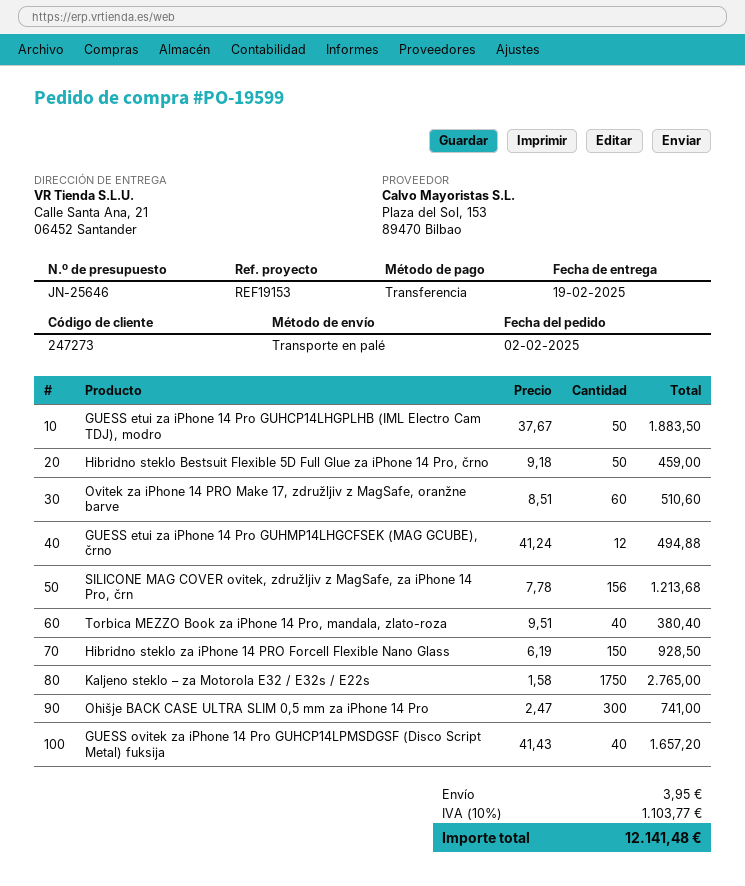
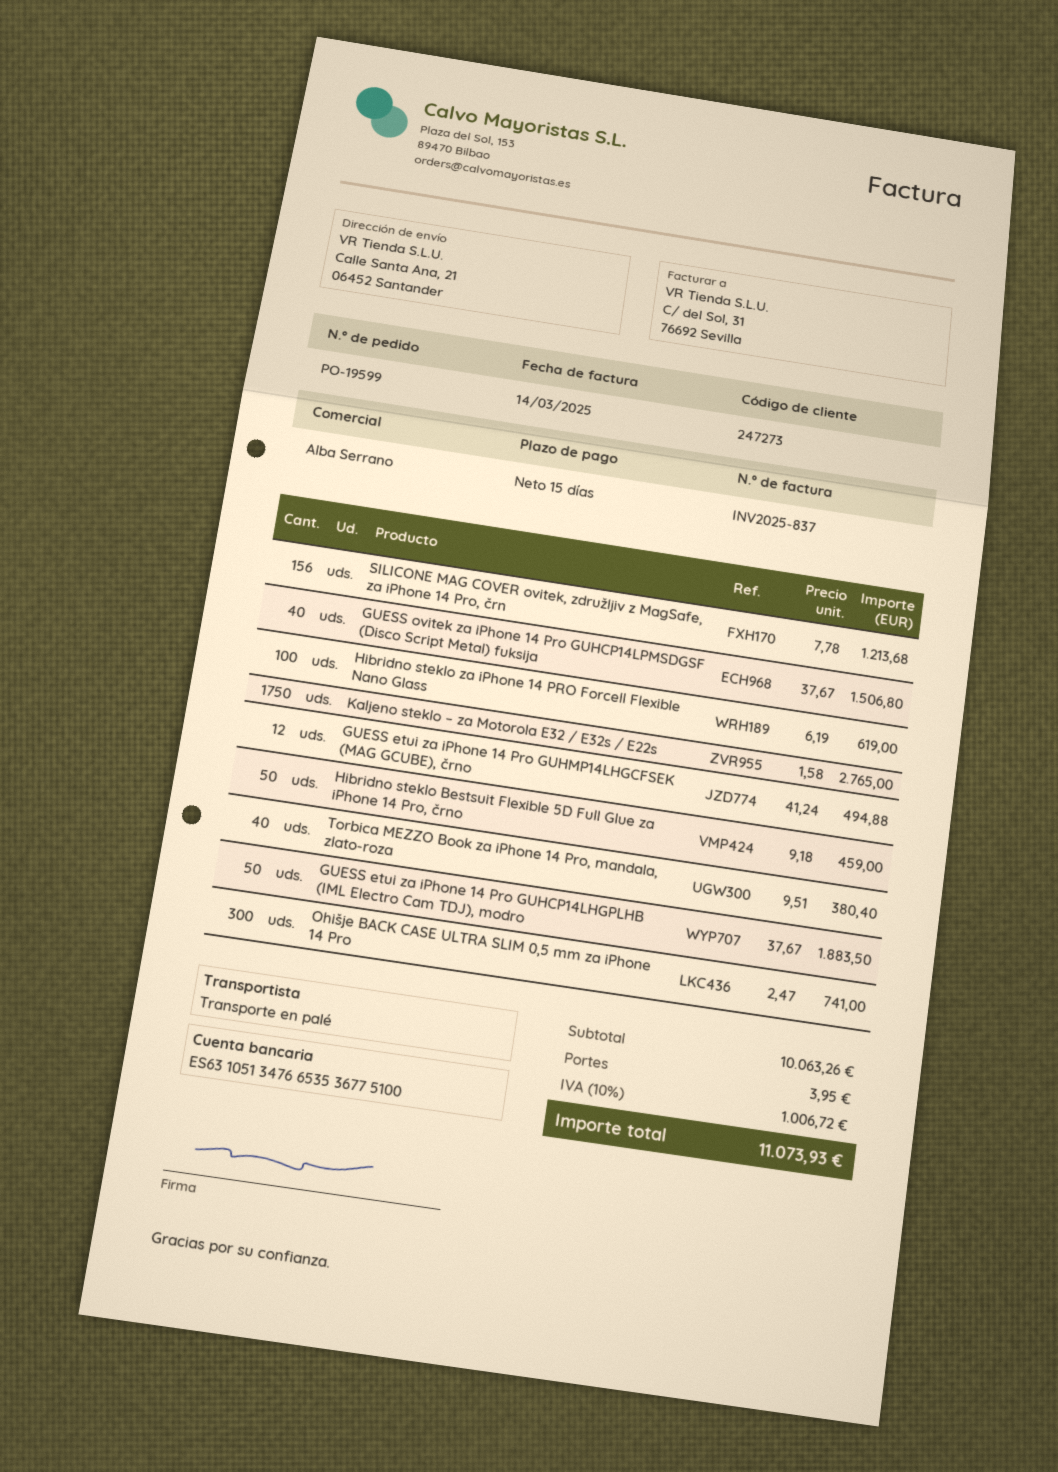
Ovitek za iPhone 14 PRO Make 17, združljiv z MagSafe, oranžne barve: 60 x 8.51 = 510.60 -> none
Hibridno steklo za iPhone 14 PRO Forcell Flexible Nano Glass: 150 x 6.19 = 928.50 -> 100 x 6.19 = 619.00
GUESS ovitek za iPhone 14 Pro GUHCP14LPMSDGSF (Disco Script Metal) fuksija: 40 x 41.43 = 1657.20 -> 40 x 37.67 = 1506.80
tax: 10% = 1103.77 -> 10% = 1006.72
total: 12141.48 -> 11073.93

